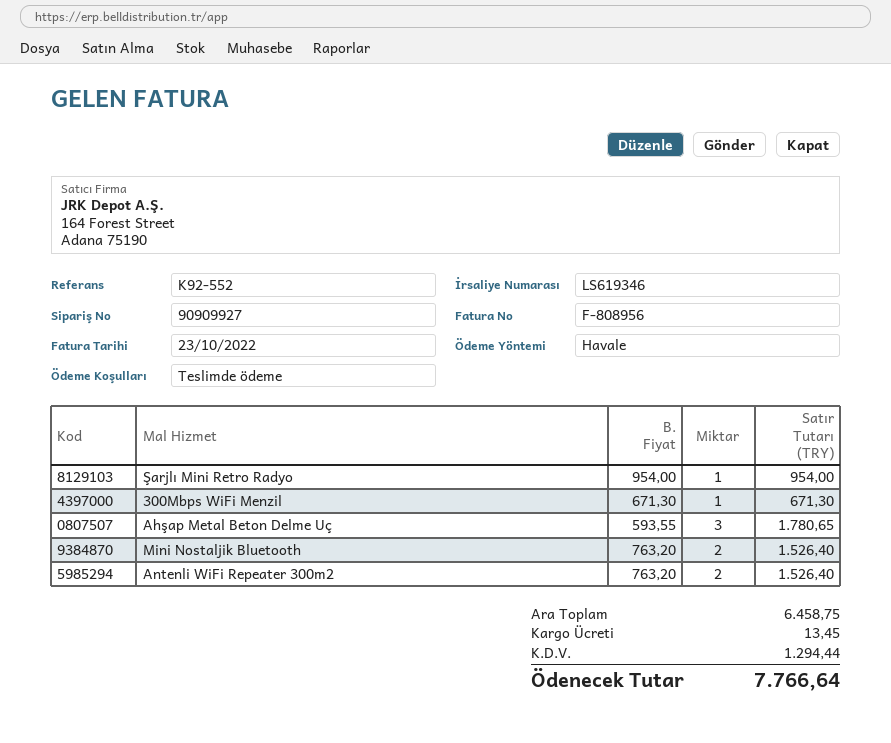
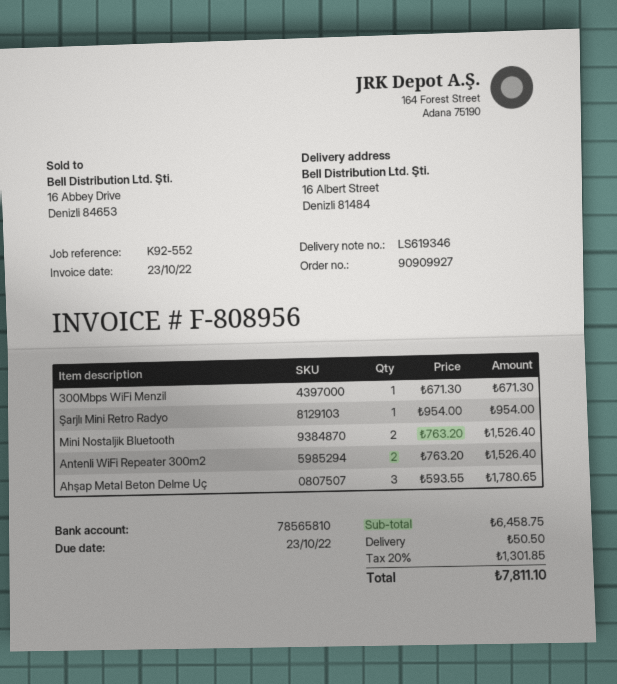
shipping: 13.45 -> 50.50
tax: 1294.44 -> 1301.85
total: 7766.64 -> 7811.10

